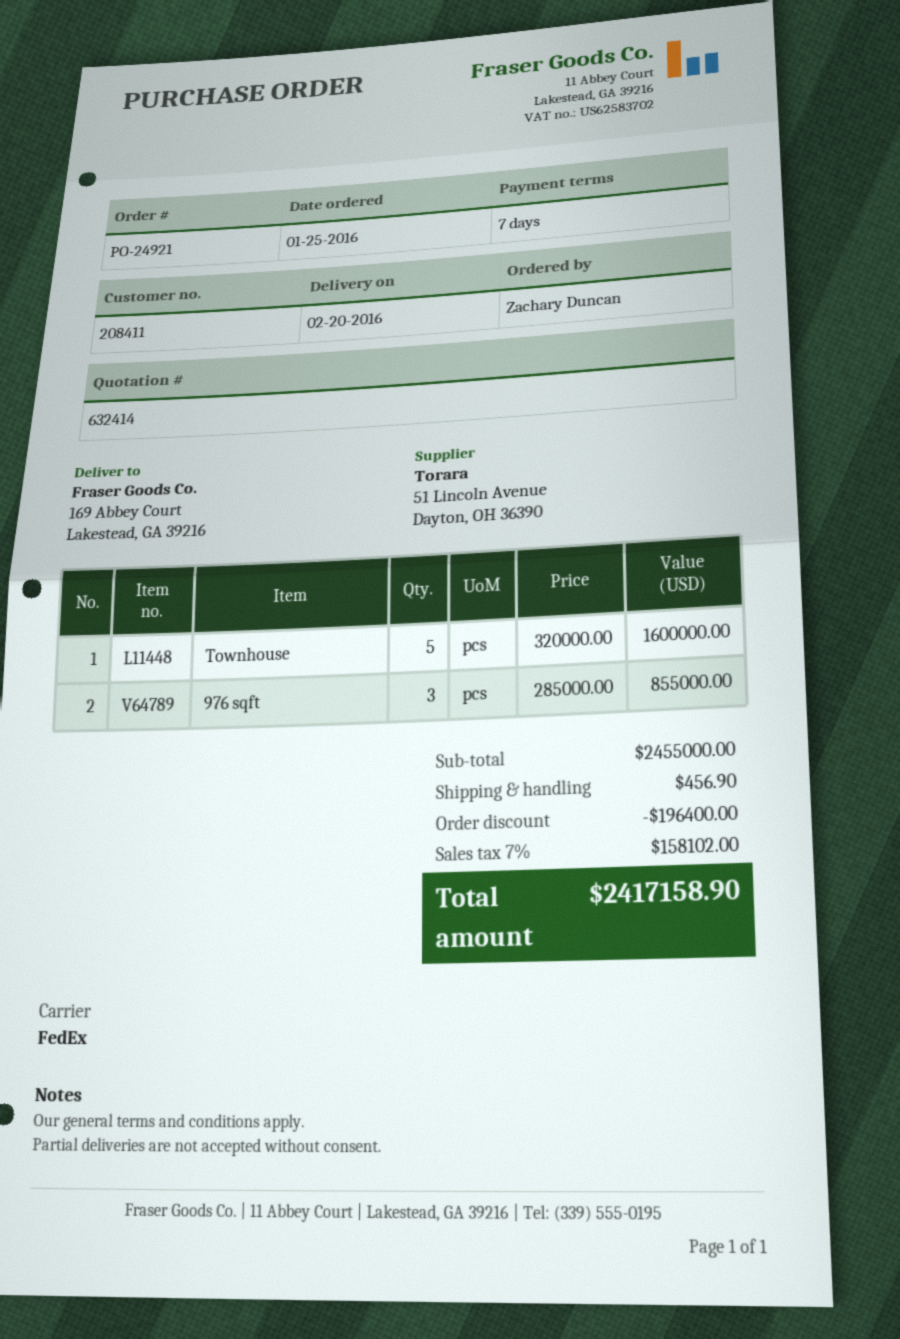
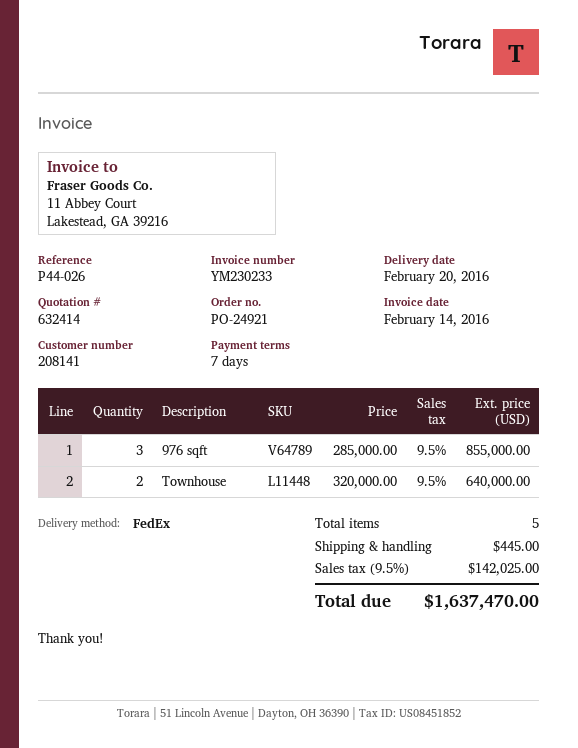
customer number: 208411 -> 208141
Townhouse: 5 x 320000.00 = 1600000.00 -> 2 x 320000.00 = 640000.00
discount: 196400.00 -> none
shipping: 456.90 -> 445.00
tax: 7% = 158102.00 -> 9.5% = 142025.00
total: 2417158.90 -> 1637470.00

